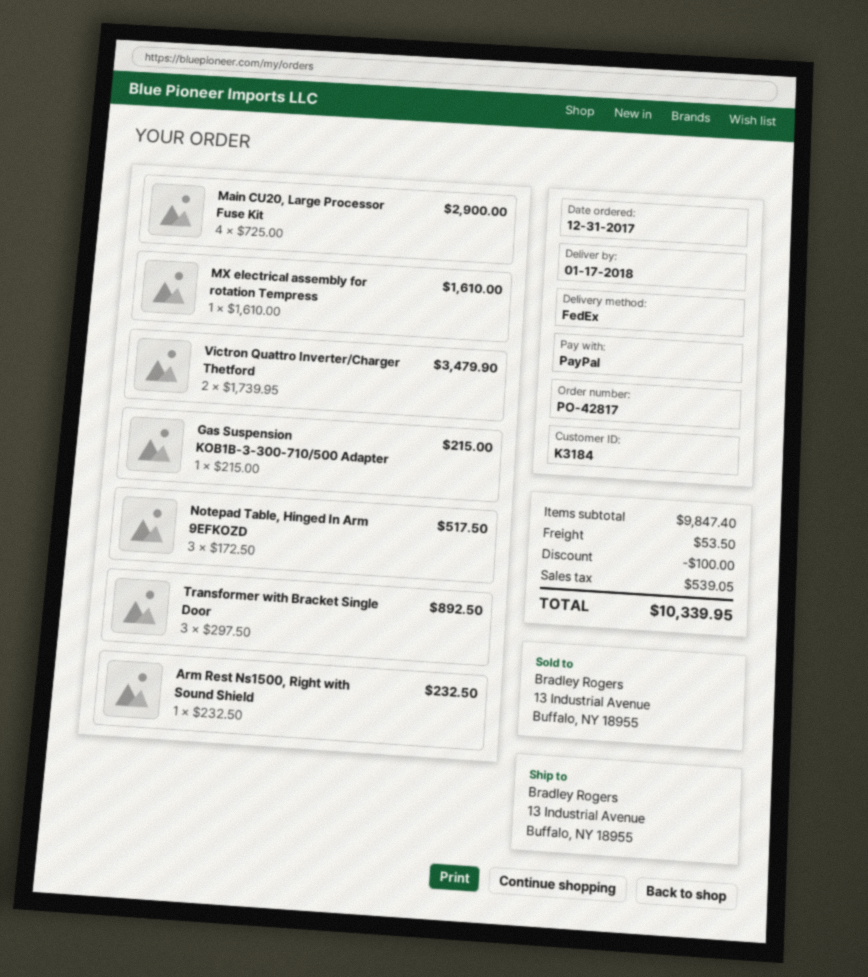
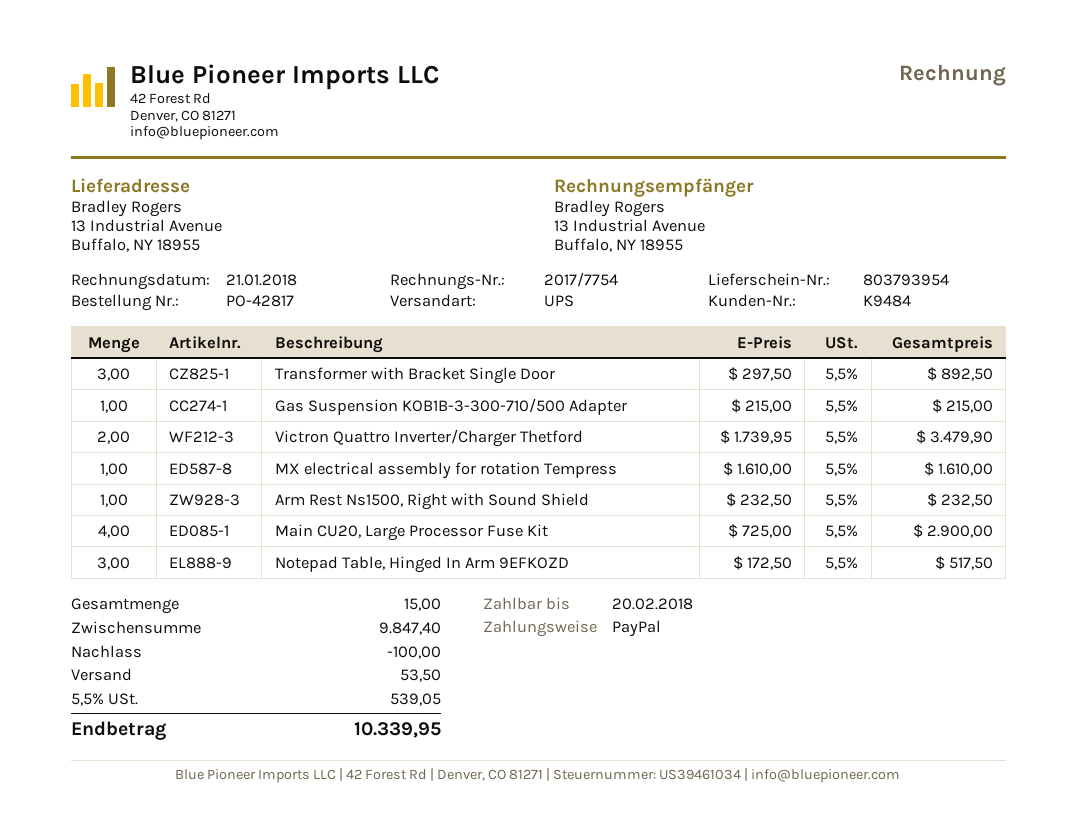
customer number: K3184 -> K9484
shipping method: FedEx -> UPS

